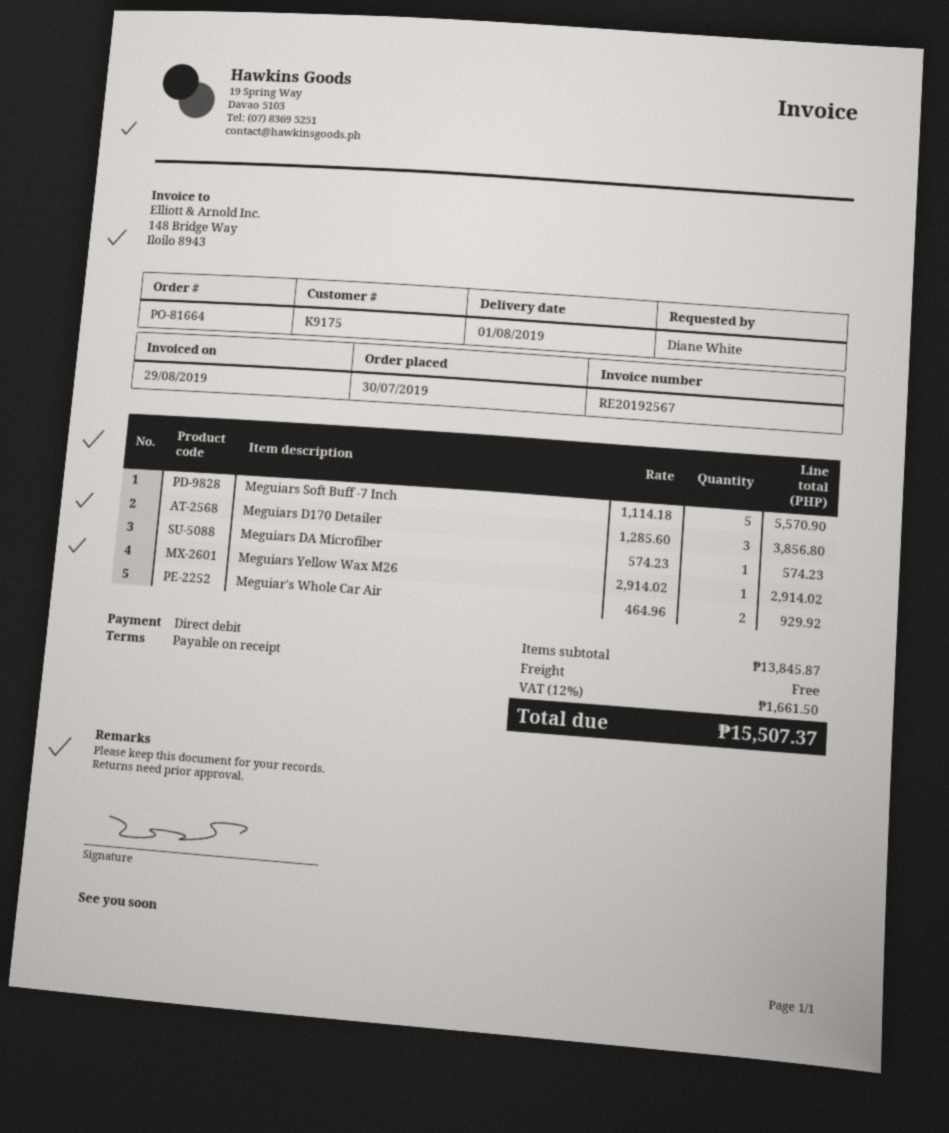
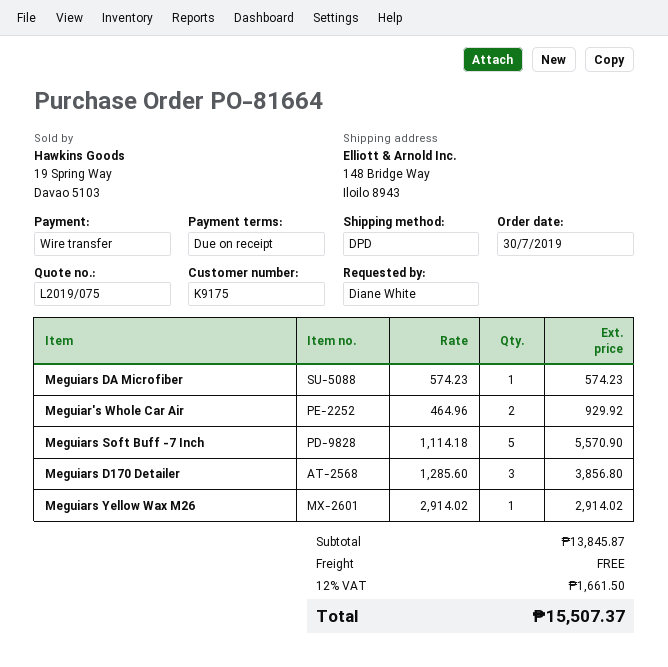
payment method: direct debit -> bank transfer

